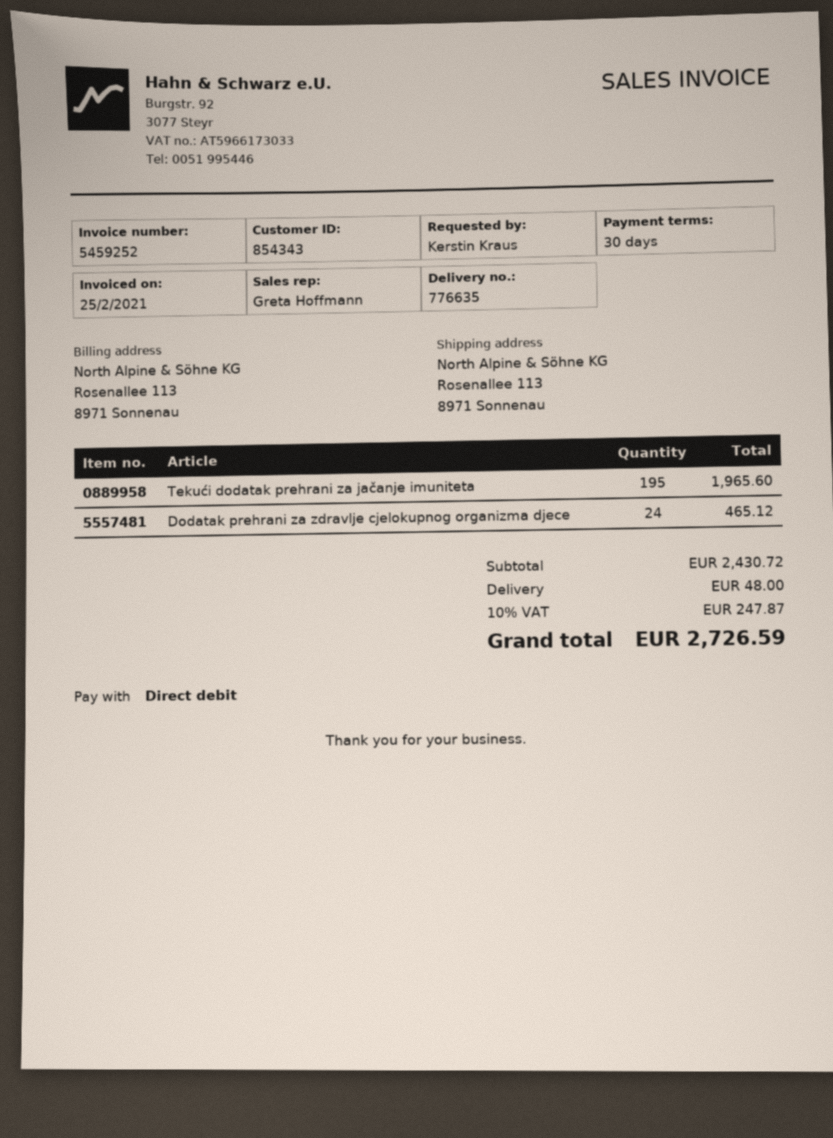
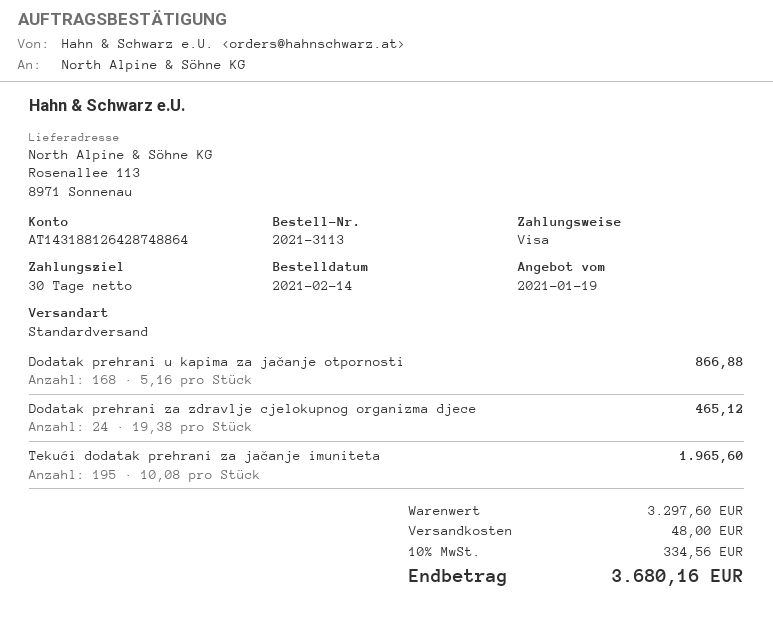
payment method: direct debit -> Visa
Dodatak prehrani u kapima za jačanje otpornosti: none -> 168 for 866.88
subtotal: 2430.72 -> 3297.60
tax: 10% = 247.87 -> 10% = 334.56
total: 2726.59 -> 3680.16

